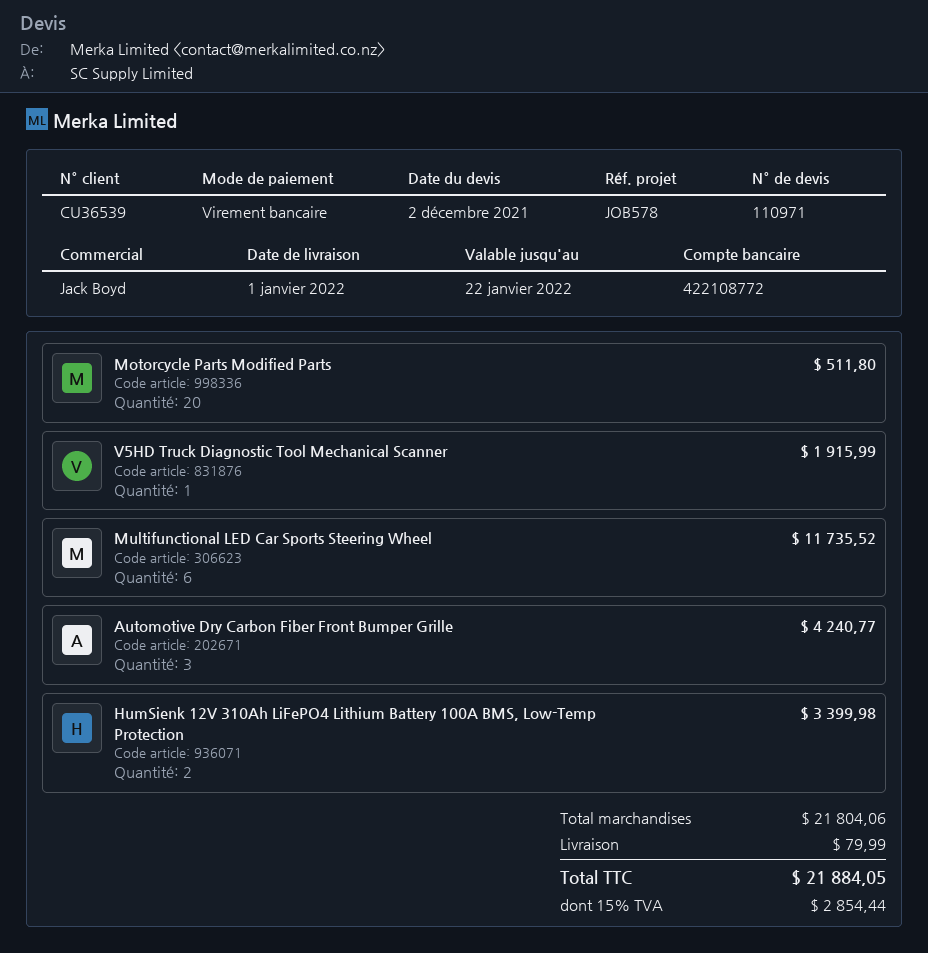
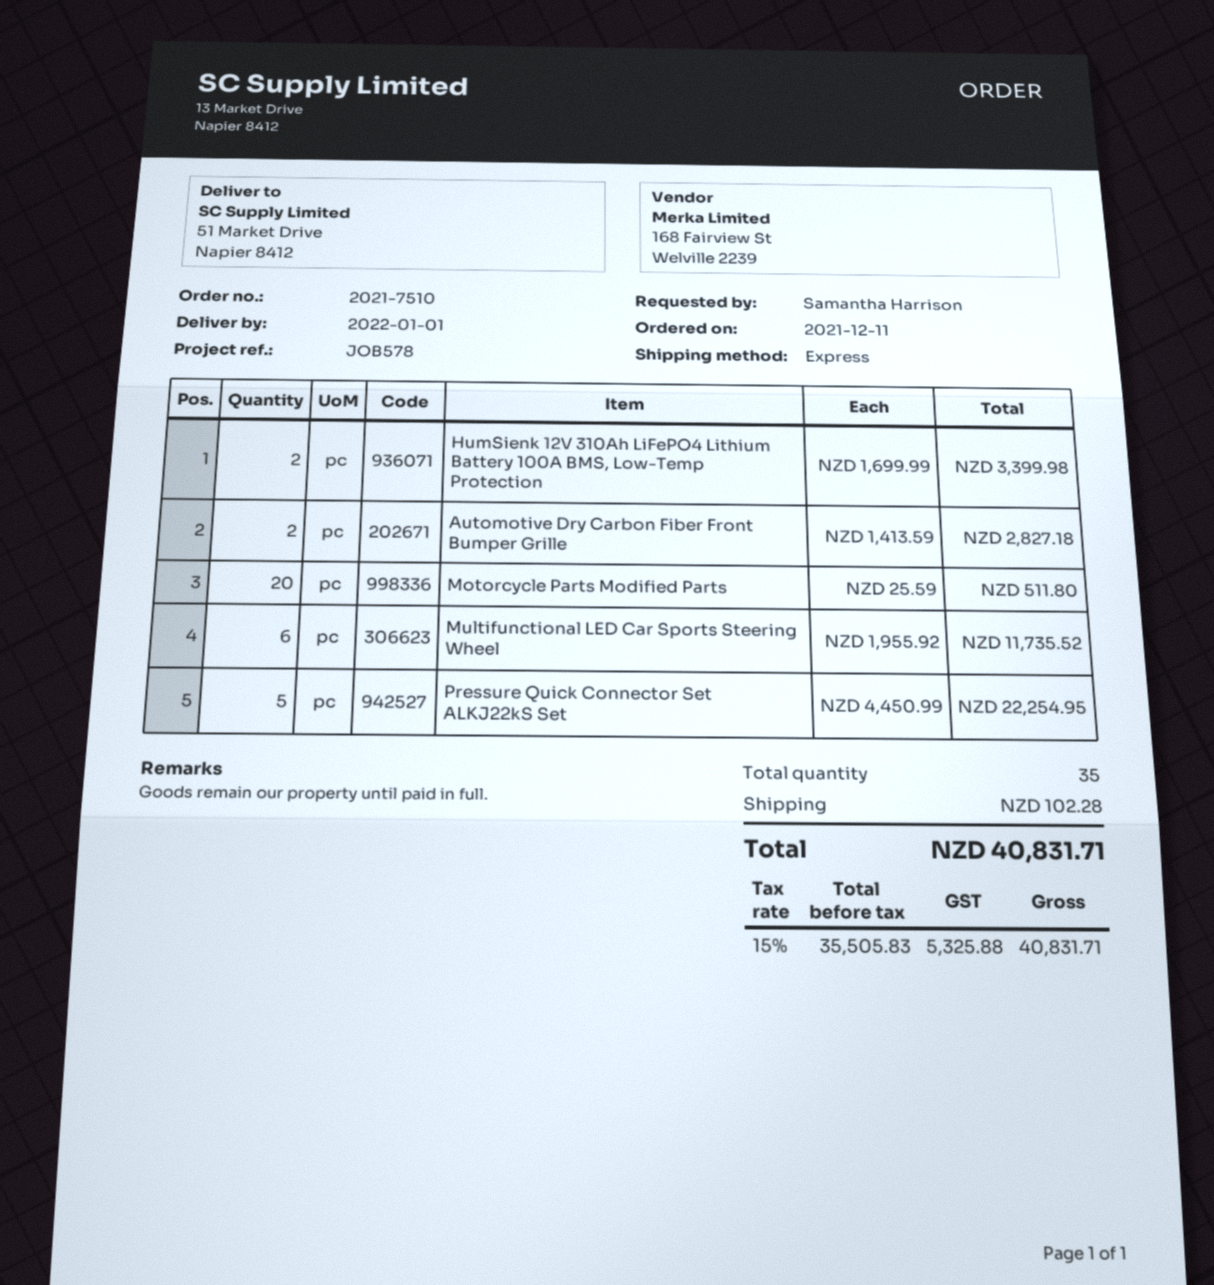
V5HD Truck Diagnostic Tool Mechanical Scanner: 1 for 1915.99 -> none
Automotive Dry Carbon Fiber Front Bumper Grille: 3 for 4240.77 -> 2 for 2827.18
Pressure Quick Connector Set ALKJ22kS Set: none -> 5 for 22254.95
shipping: 79.99 -> 102.28
tax: 15% = 2854.44 -> 15% = 5325.88
total: 21884.05 -> 40831.71

